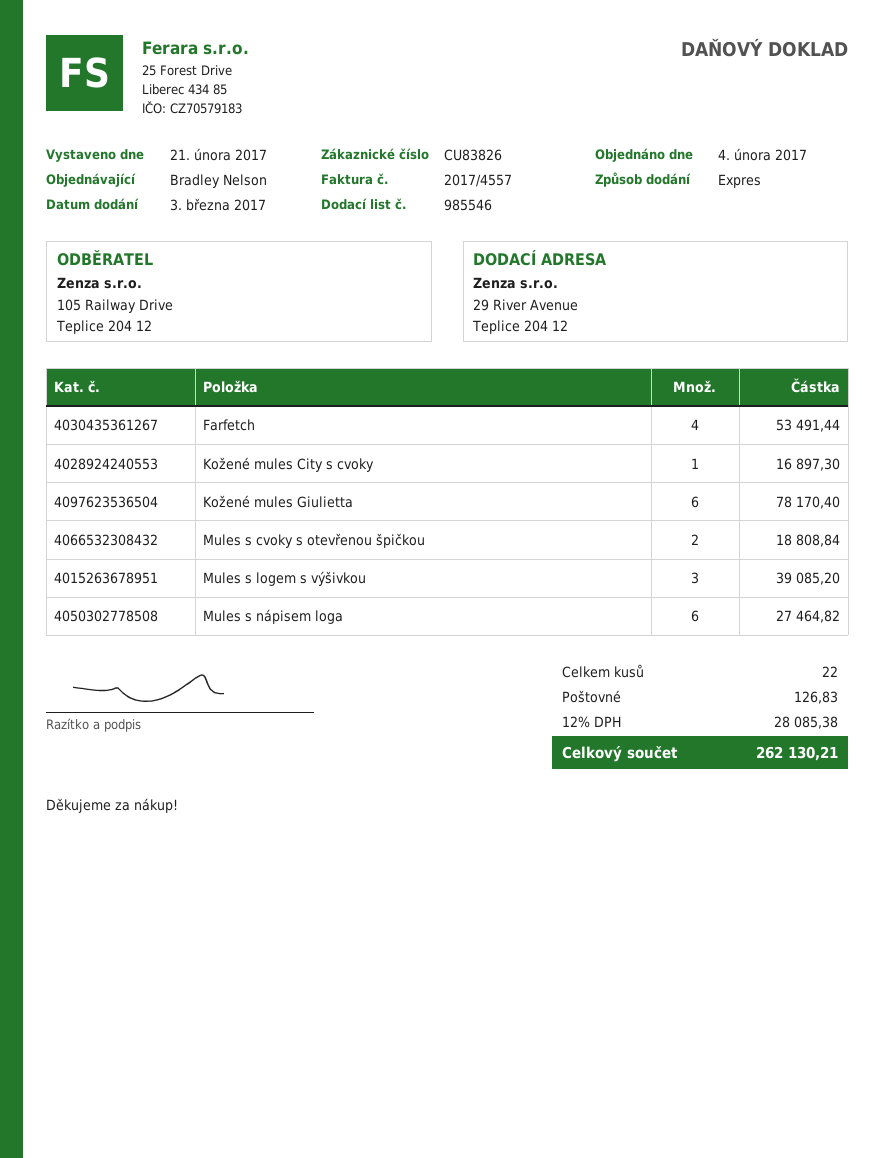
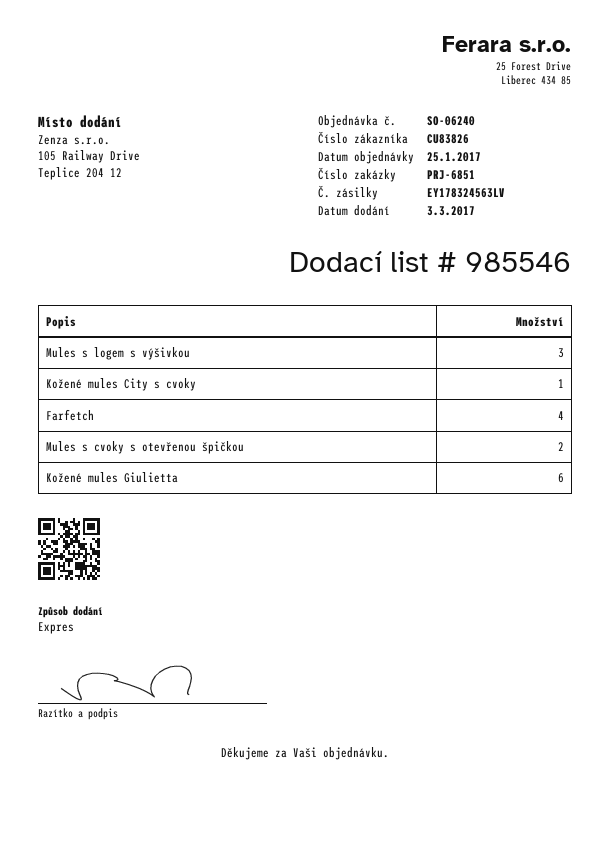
order date: 2017-02-04 -> 2017-01-25
ship to: 29 River Avenue, Teplice 204 12 -> 105 Railway Drive, Teplice 204 12
Mules s nápisem loga: 6 -> none

